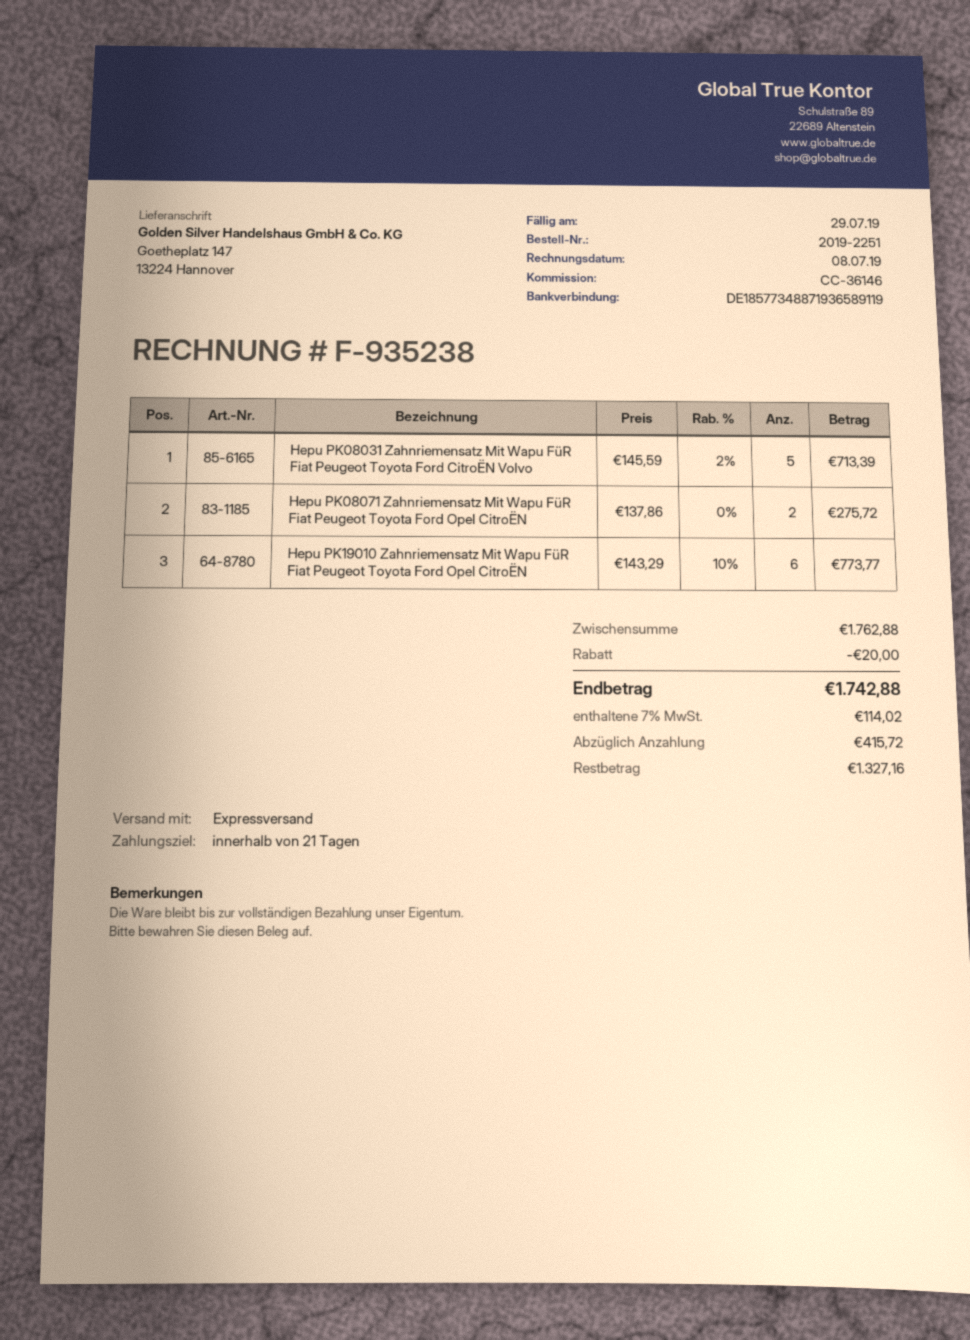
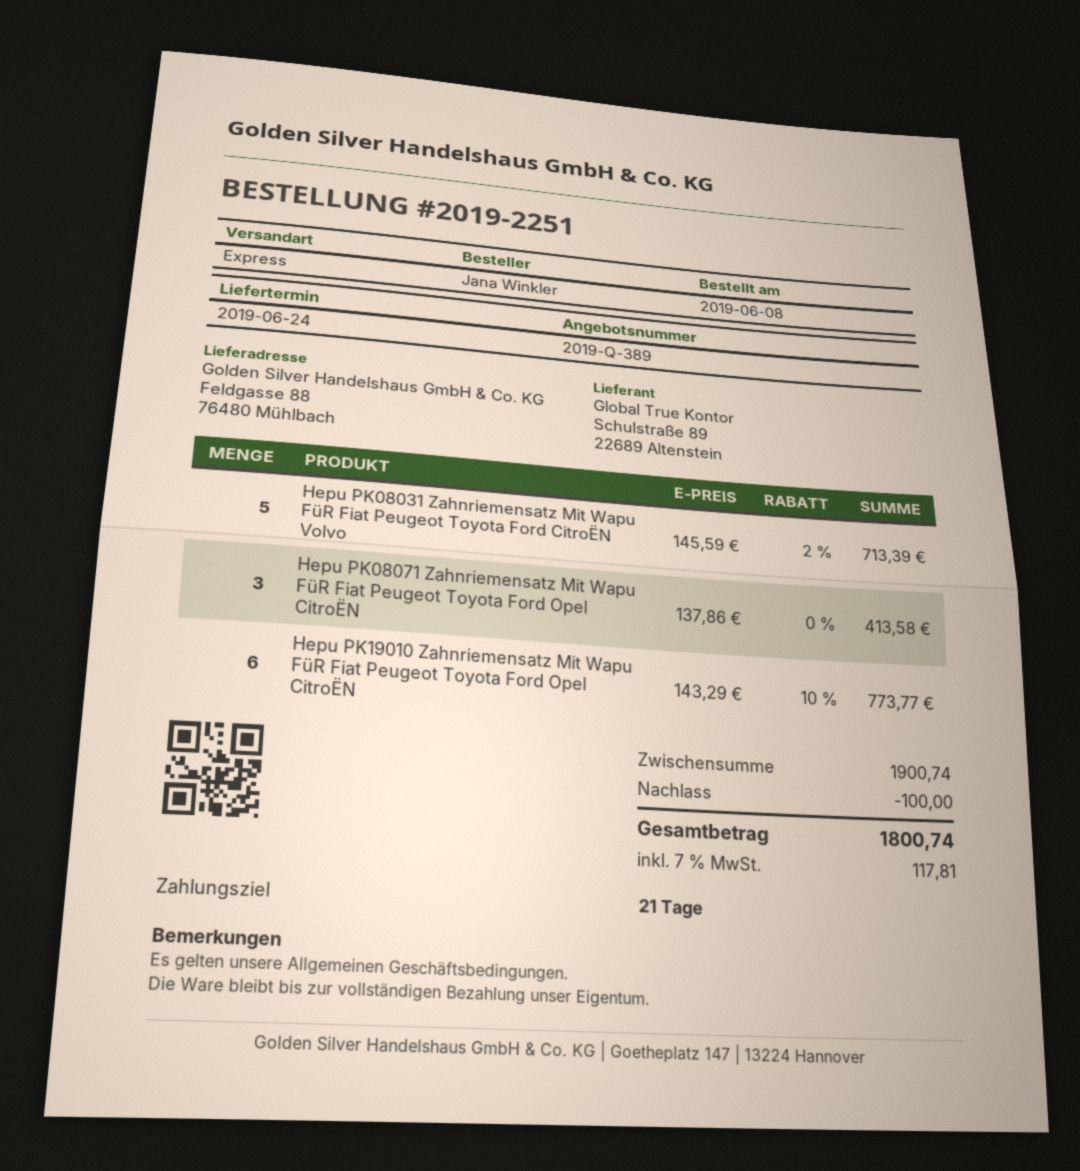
ship to: Goetheplatz 147, 13224 Hannover -> Feldgasse 88, 76480 Mühlbach
Hepu PK08071 Zahnriemensatz Mit Wapu FüR Fiat Peugeot Toyota Ford Opel CitroËN: 2 x 137.86 = 275.72 -> 3 x 137.86 = 413.58
subtotal: 1762.88 -> 1900.74
discount: 20.00 -> 100.00
tax: 7% = 114.02 -> 7% = 117.81
total: 1742.88 -> 1800.74

